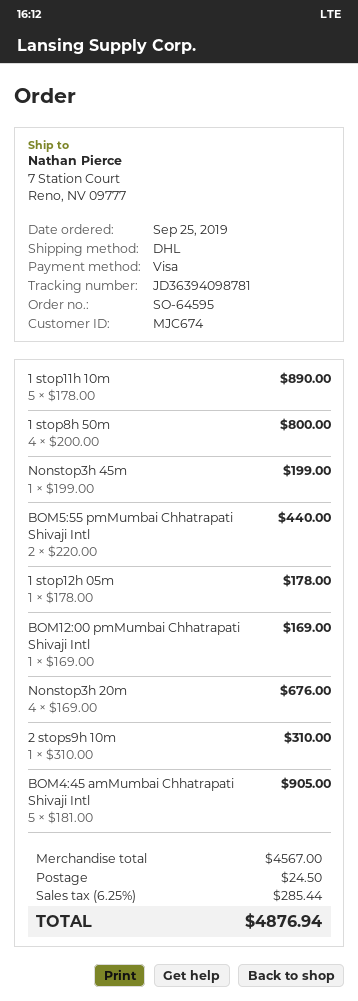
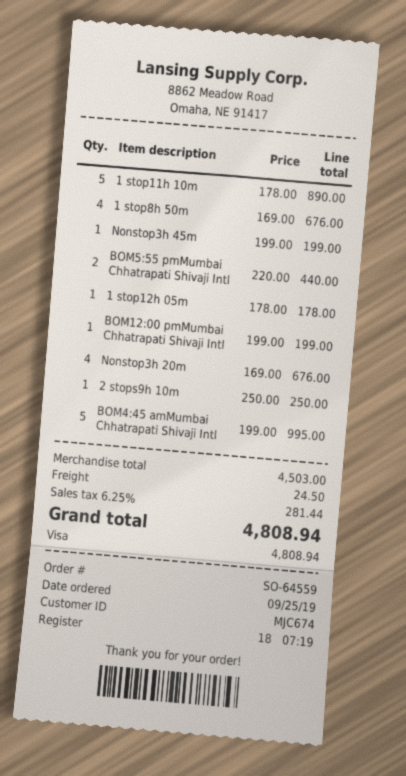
order number: SO-64595 -> SO-64559
1 stop8h 50m: 4 x 200.00 = 800.00 -> 4 x 169.00 = 676.00
BOM12:00 pmMumbai Chhatrapati Shivaji Intl: 1 x 169.00 = 169.00 -> 1 x 199.00 = 199.00
2 stops9h 10m: 1 x 310.00 = 310.00 -> 1 x 250.00 = 250.00
BOM4:45 amMumbai Chhatrapati Shivaji Intl: 5 x 181.00 = 905.00 -> 5 x 199.00 = 995.00
subtotal: 4567.00 -> 4503.00
tax: 6.25% = 285.44 -> 6.25% = 281.44
total: 4876.94 -> 4808.94

